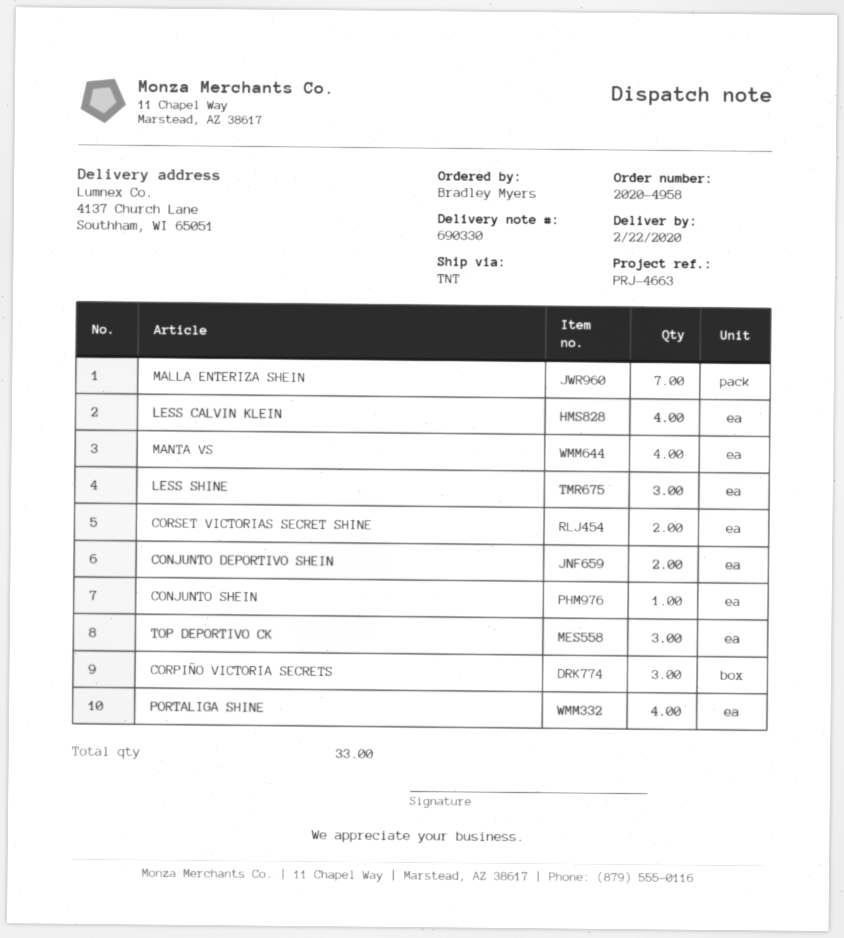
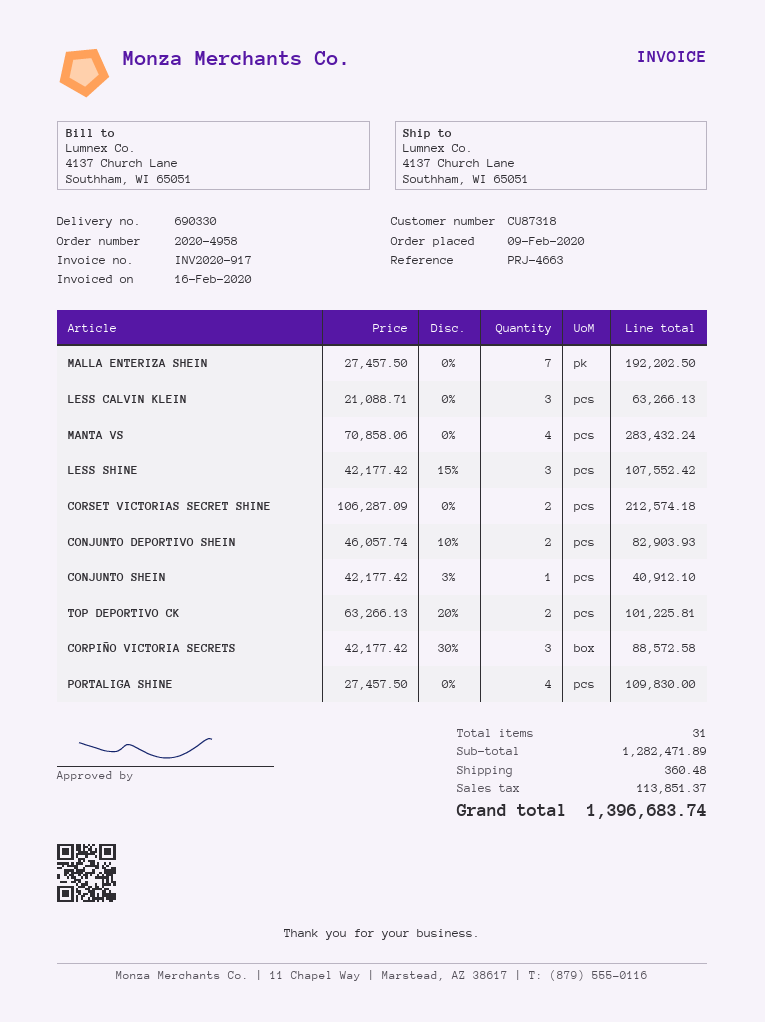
LESS CALVIN KLEIN: 4 -> 3
TOP DEPORTIVO CK: 3 -> 2
total quantity: 33 -> 31

